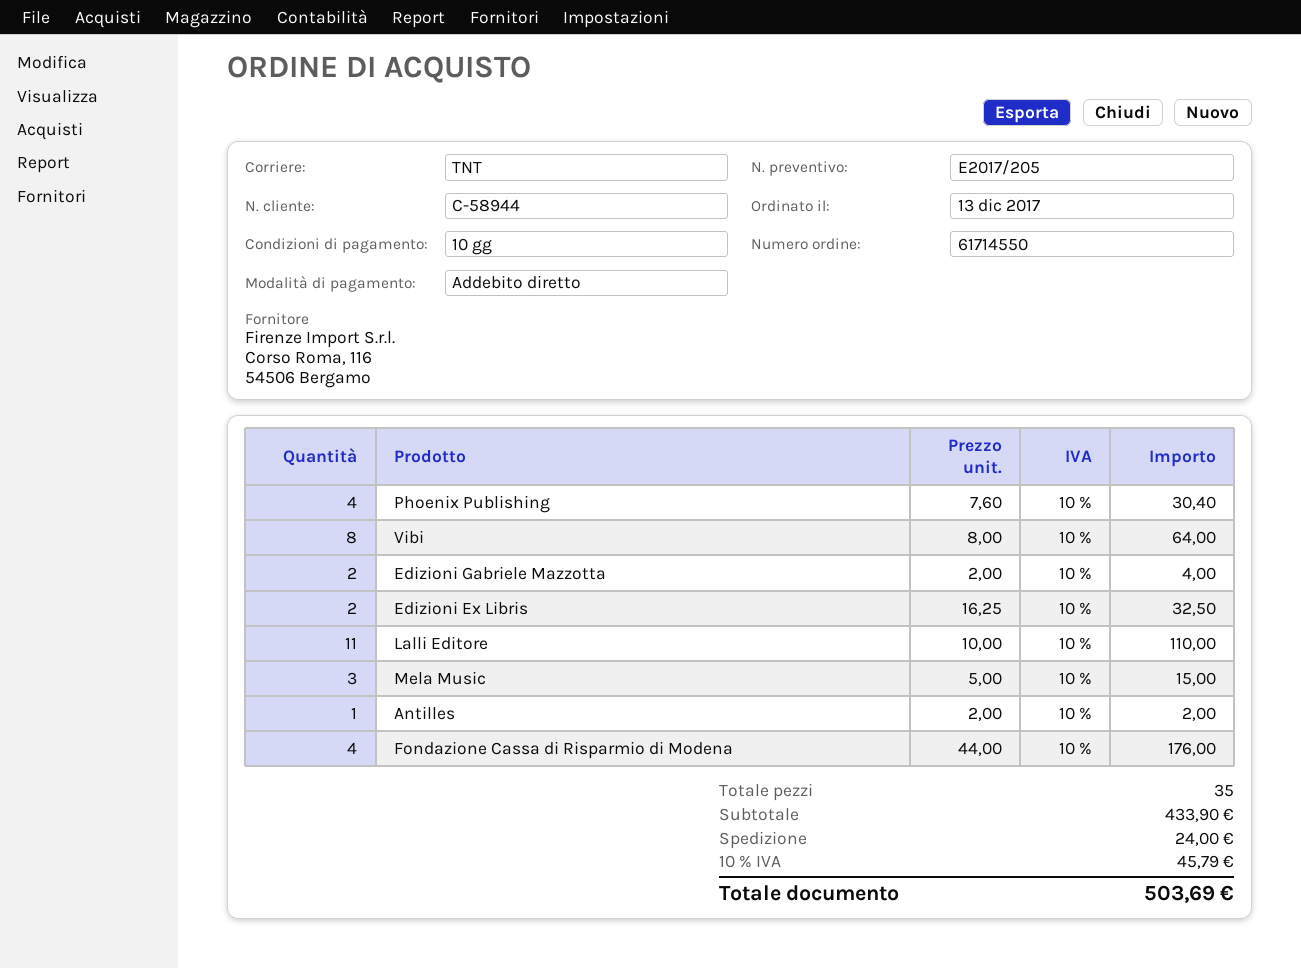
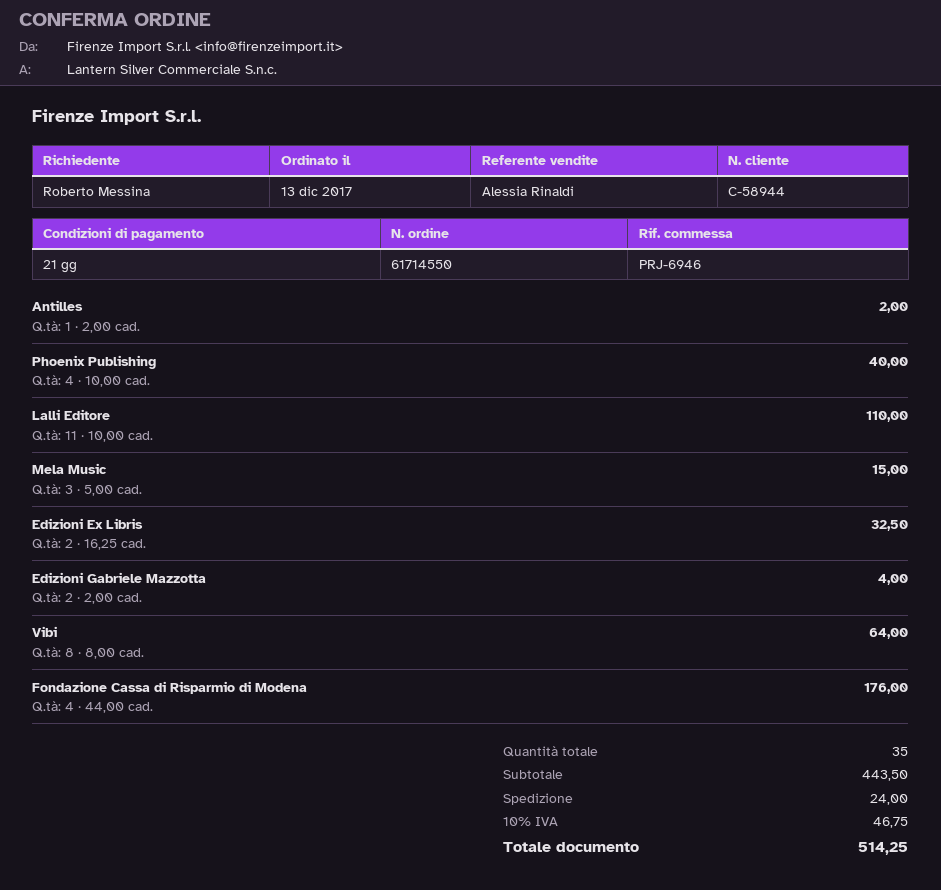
payment terms: 10 days -> 21 days
Phoenix Publishing: 4 x 7.60 = 30.40 -> 4 x 10.00 = 40.00
subtotal: 433.90 -> 443.50
tax: 10% = 45.79 -> 10% = 46.75
total: 503.69 -> 514.25

